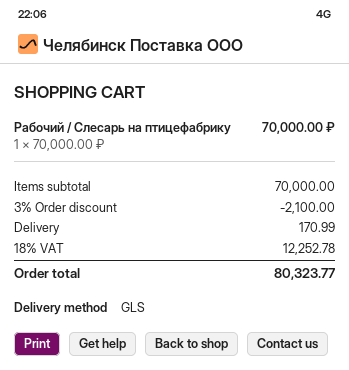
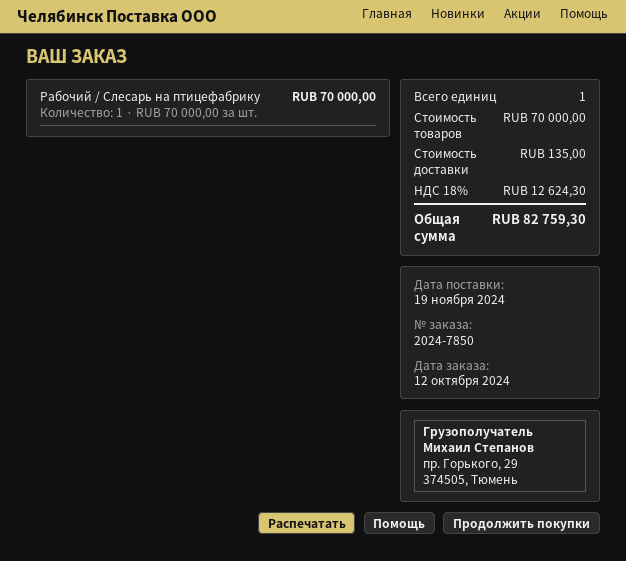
discount: 3% = 2100.00 -> none
shipping: 170.99 -> 135.00
tax: 18% = 12252.78 -> 18% = 12624.30
total: 80323.77 -> 82759.30

